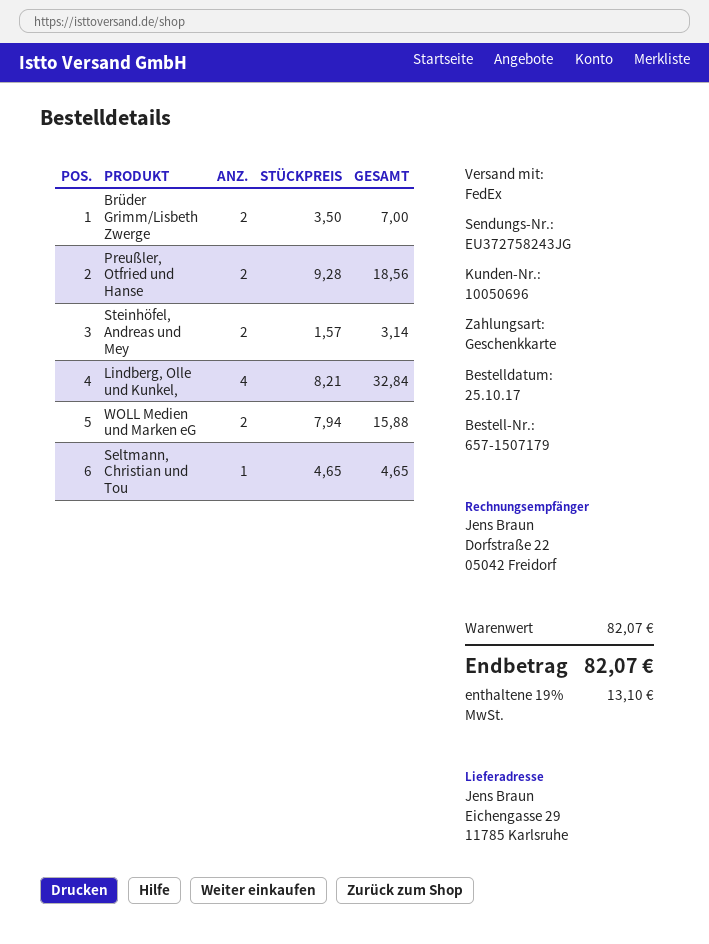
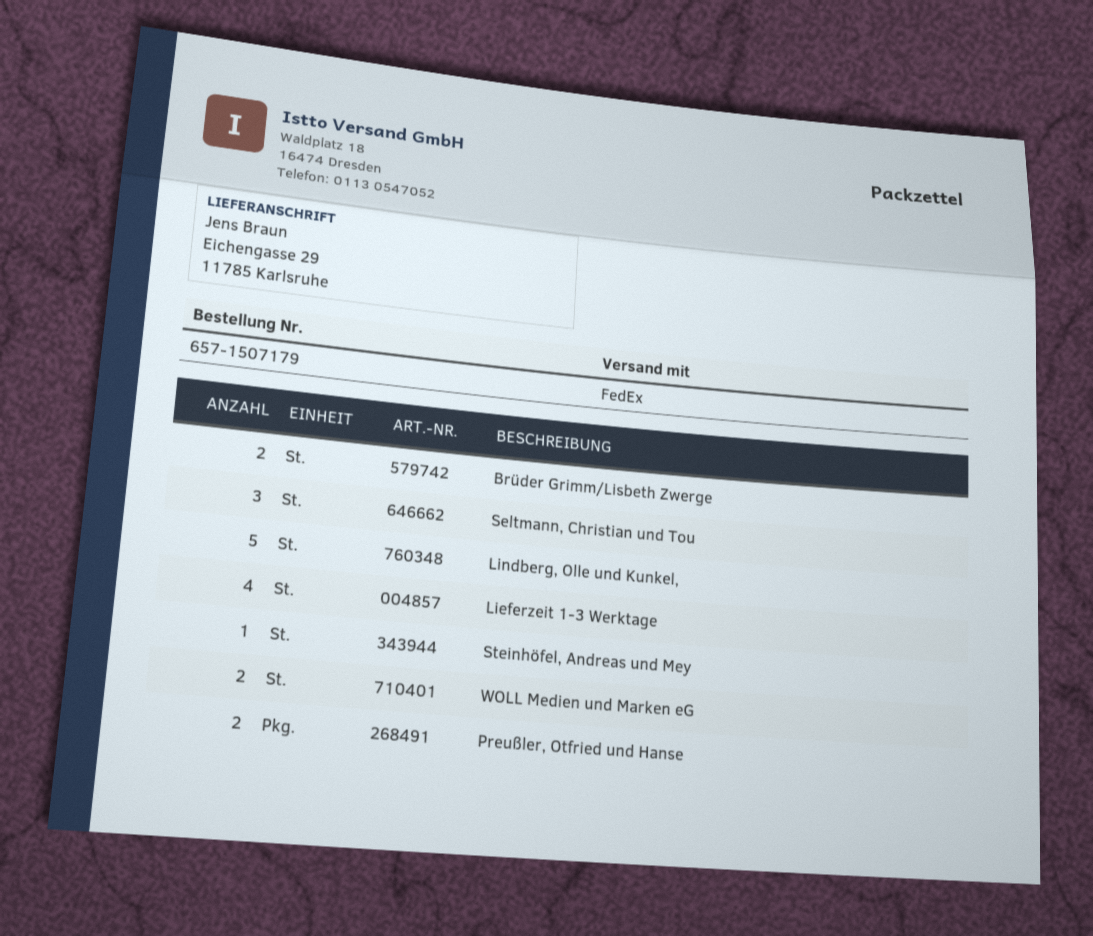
Steinhöfel, Andreas und Mey: 2 -> 1
Lindberg, Olle und Kunkel,: 4 -> 5
Seltmann, Christian und Tou: 1 -> 3
Lieferzeit 1-3 Werktage: none -> 4

